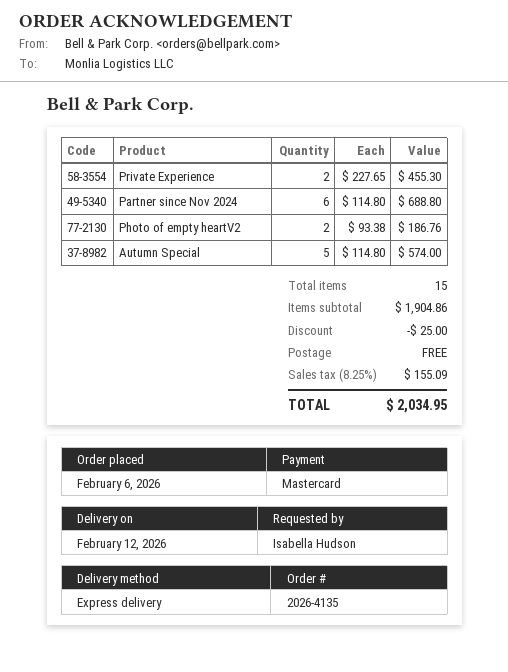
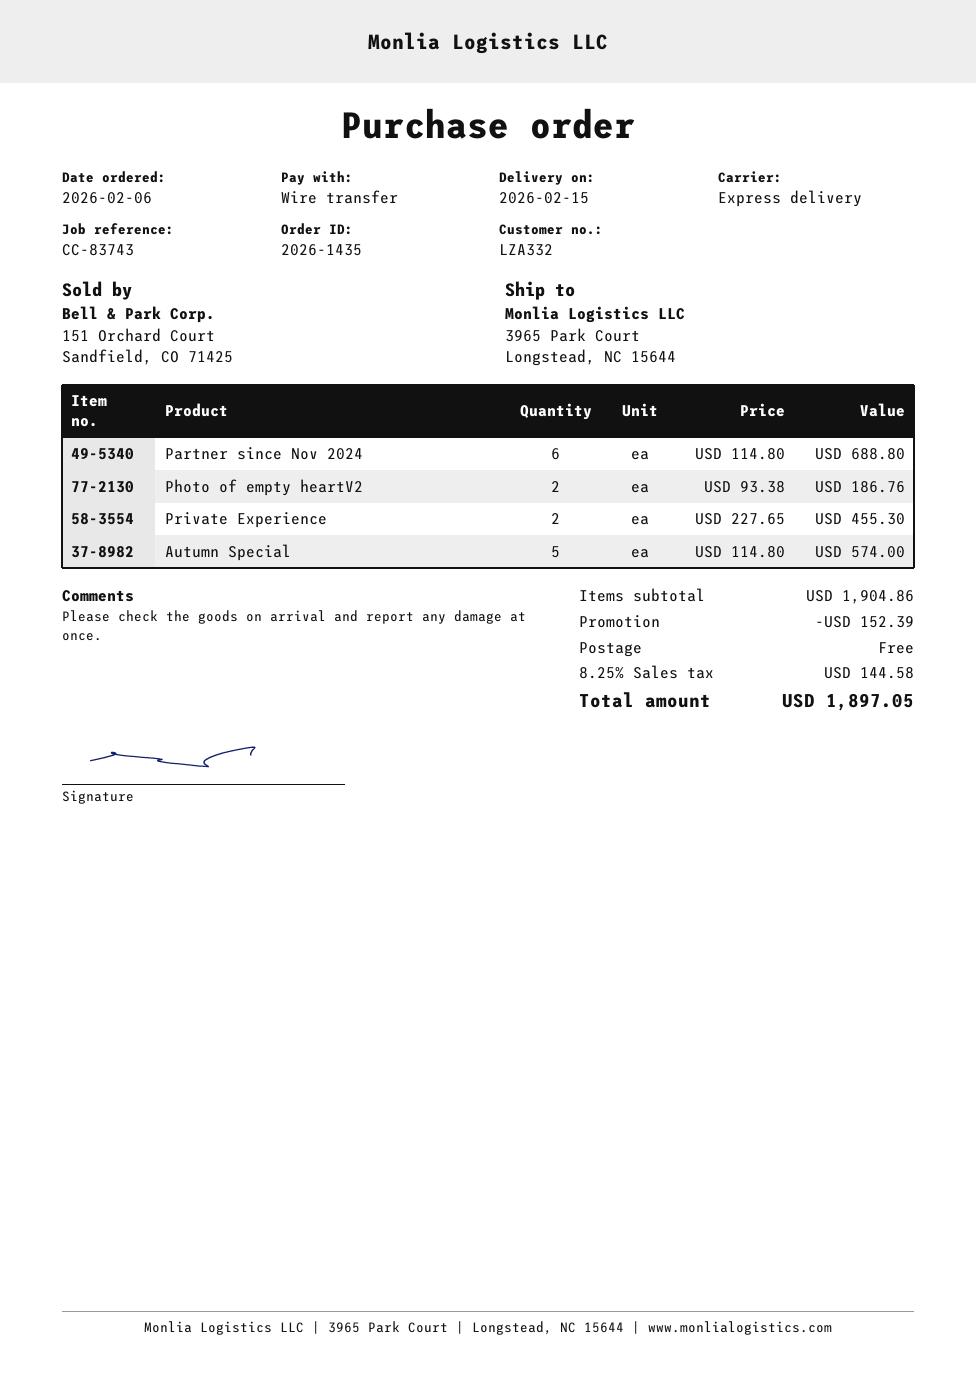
order number: 2026-4135 -> 2026-1435
delivery date: 2026-02-12 -> 2026-02-15
payment method: Mastercard -> bank transfer
discount: 25.00 -> 152.39
tax: 8.25% = 155.09 -> 8.25% = 144.58
total: 2034.95 -> 1897.05

